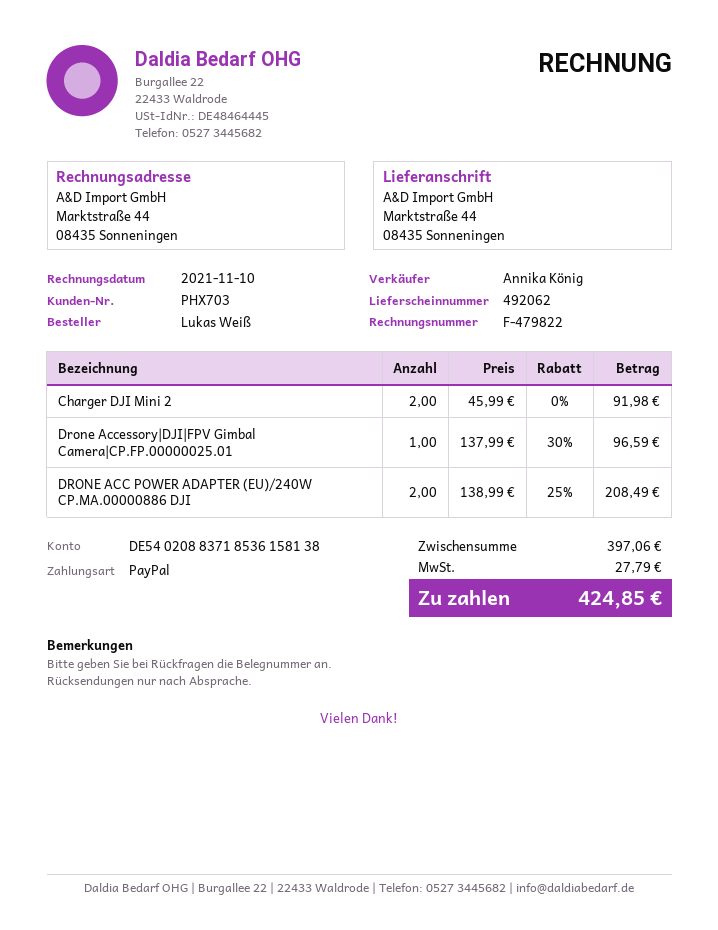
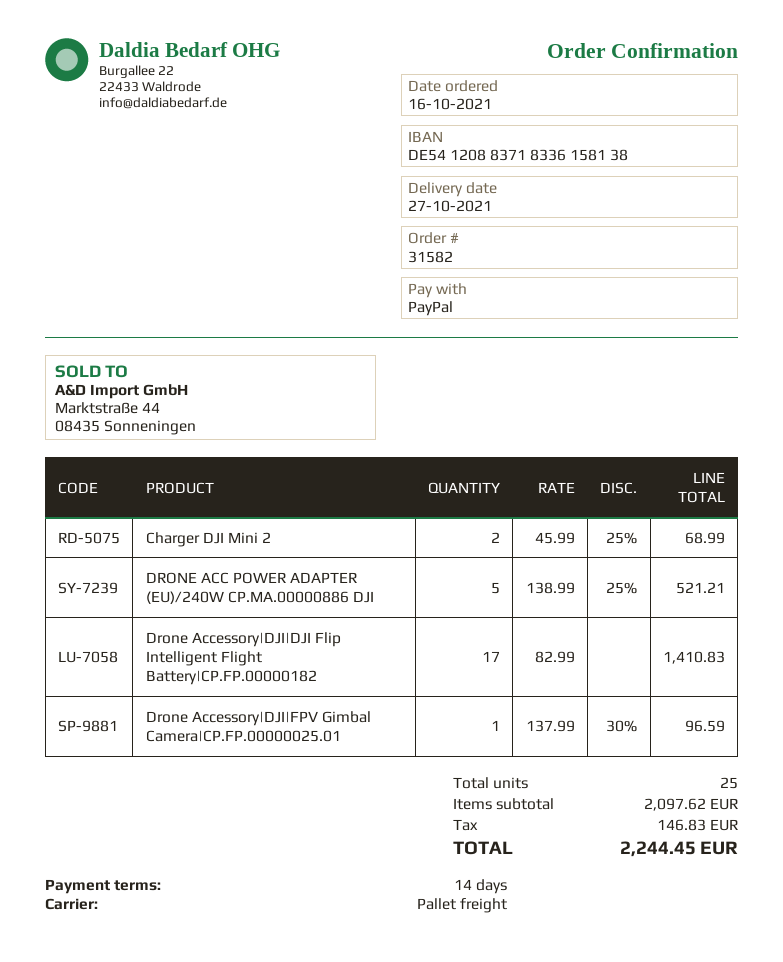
bank account: DE54020883718536158138 -> DE54120883718336158138
Charger DJI Mini 2: 2 x 45.99 = 91.98 -> 2 x 45.99 - 25% = 68.99
DRONE ACC POWER ADAPTER (EU)/240W CP.MA.00000886 DJI: 2 x 138.99 - 25% = 208.49 -> 5 x 138.99 - 25% = 521.21
Drone Accessory|DJI|DJI Flip Intelligent Flight Battery|CP.FP.00000182: none -> 17 x 82.99 = 1410.83
subtotal: 397.06 -> 2097.62
tax: 27.79 -> 146.83
total: 424.85 -> 2244.45

